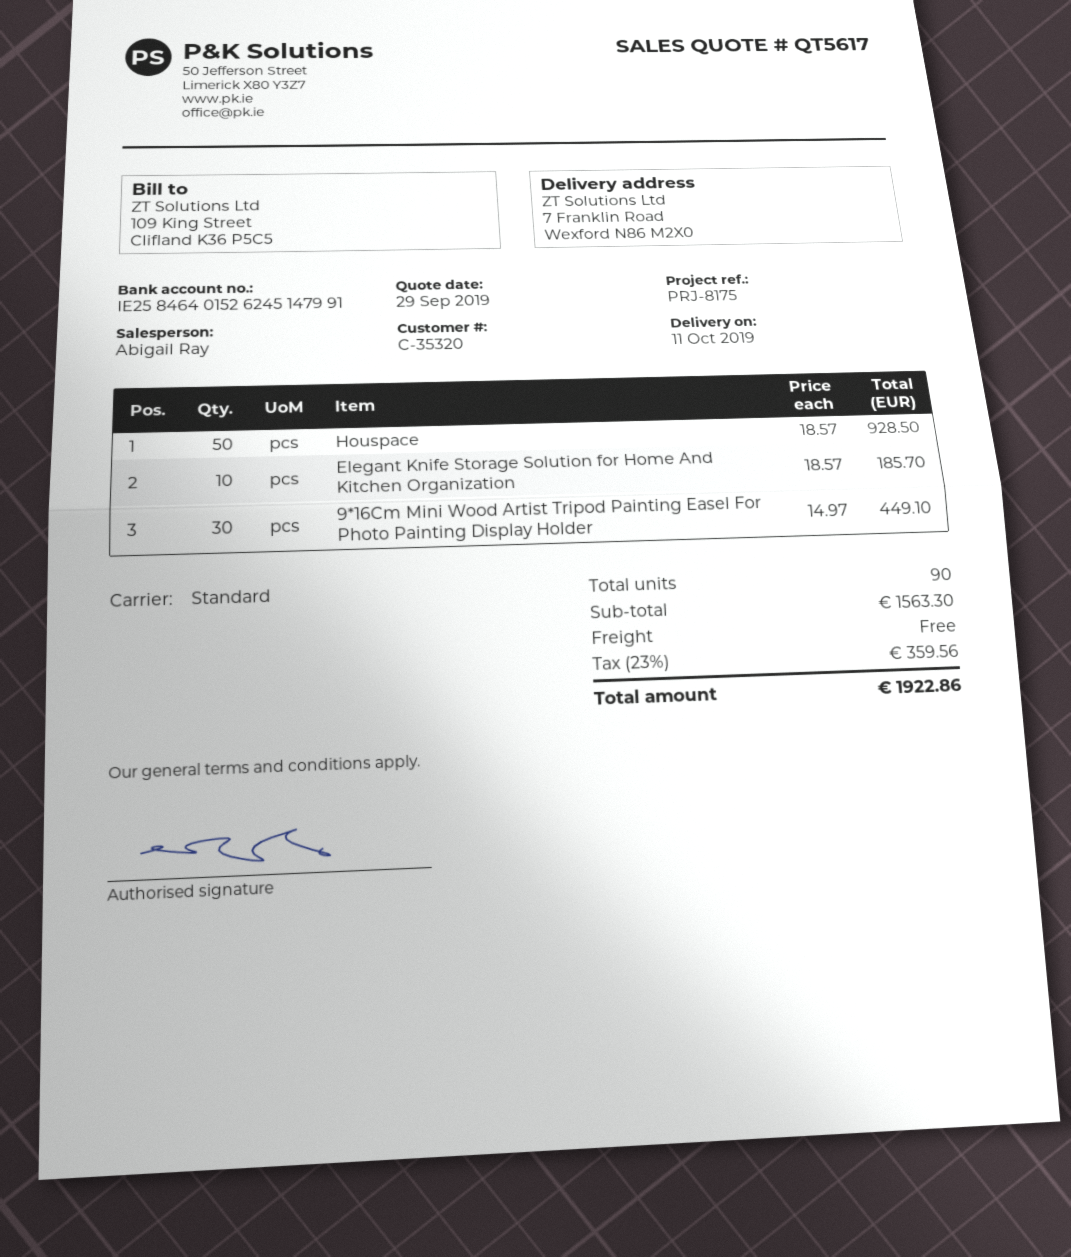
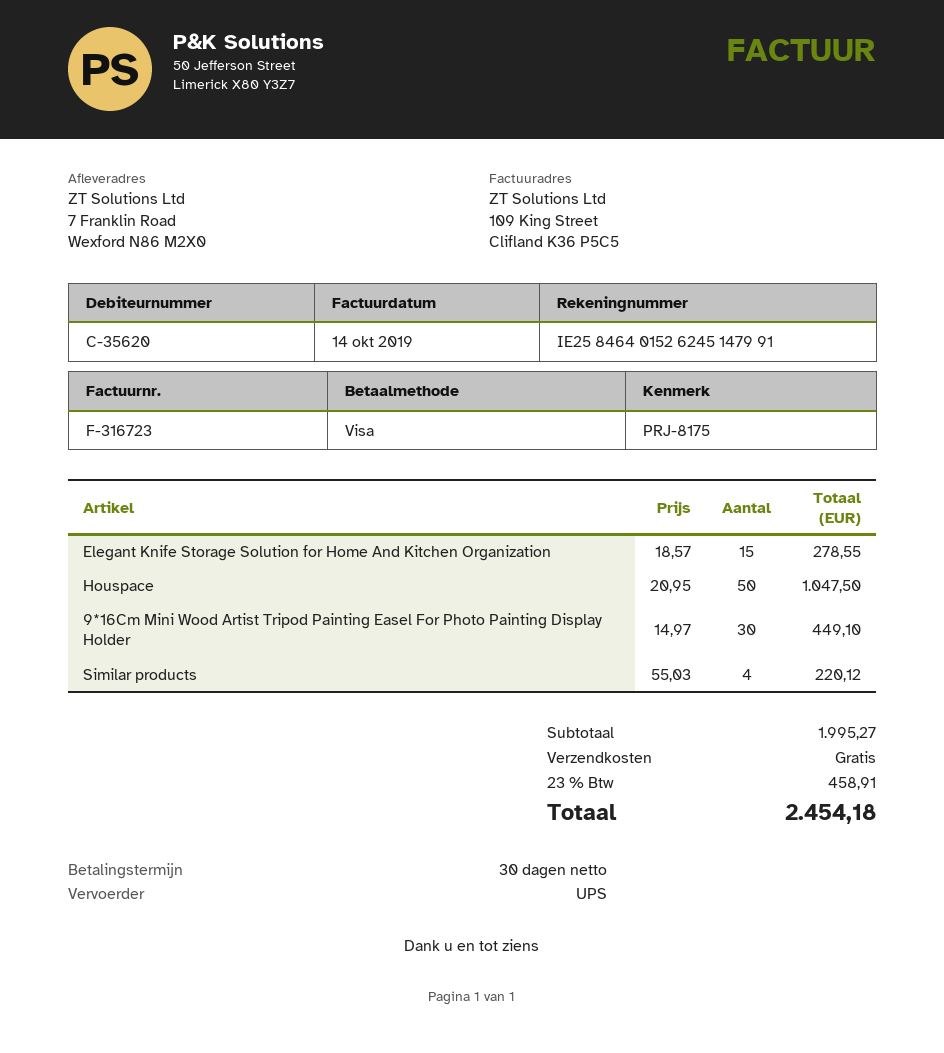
customer number: C-35320 -> C-35620
shipping method: standard -> UPS
Houspace: 50 x 18.57 = 928.50 -> 50 x 20.95 = 1047.50
Elegant Knife Storage Solution for Home And Kitchen Organization: 10 x 18.57 = 185.70 -> 15 x 18.57 = 278.55
Similar products: none -> 4 x 55.03 = 220.12
subtotal: 1563.30 -> 1995.27
tax: 23% = 359.56 -> 23% = 458.91
total: 1922.86 -> 2454.18

